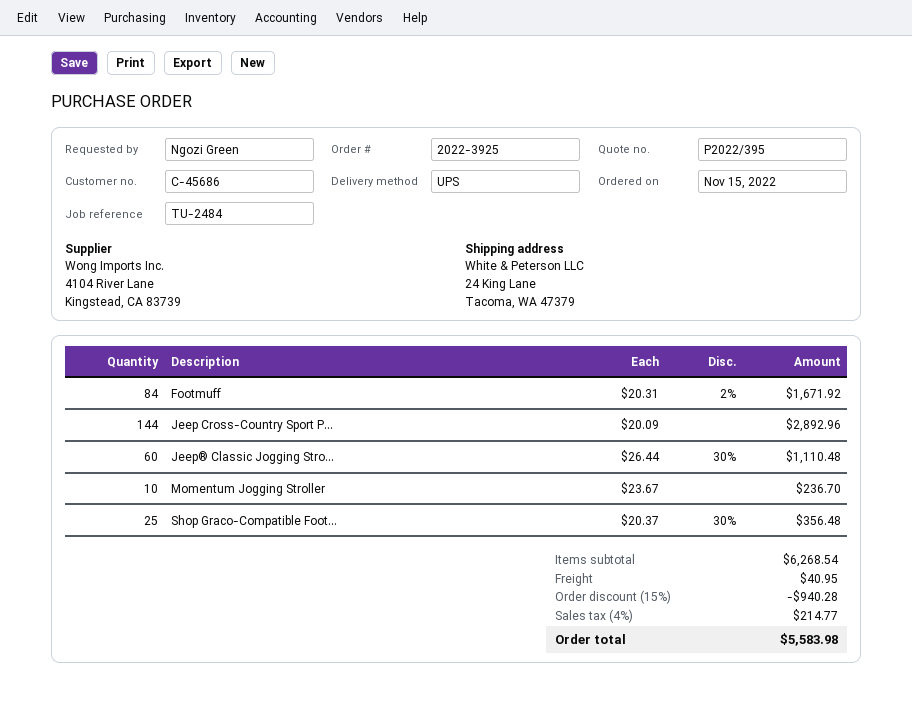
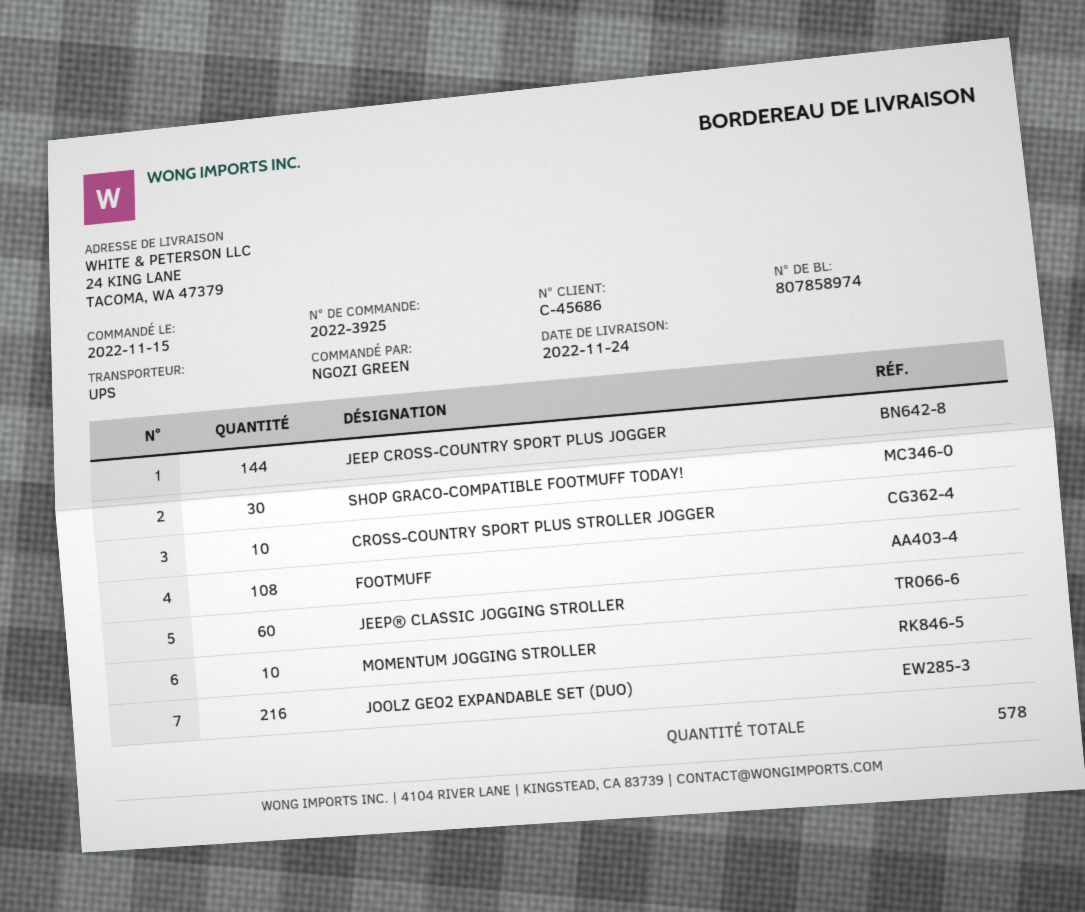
Footmuff: 84 -> 108
Shop Graco-Compatible Foot...: 25 -> 30
CROSS-COUNTRY SPORT PLUS STROLLER JOGGER: none -> 10
JOOLZ GEO2 EXPANDABLE SET (DUO): none -> 216

